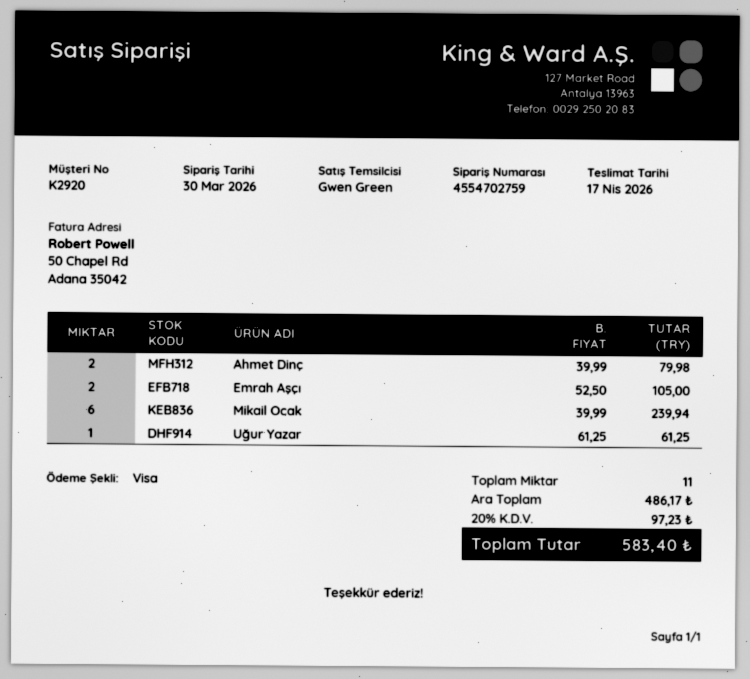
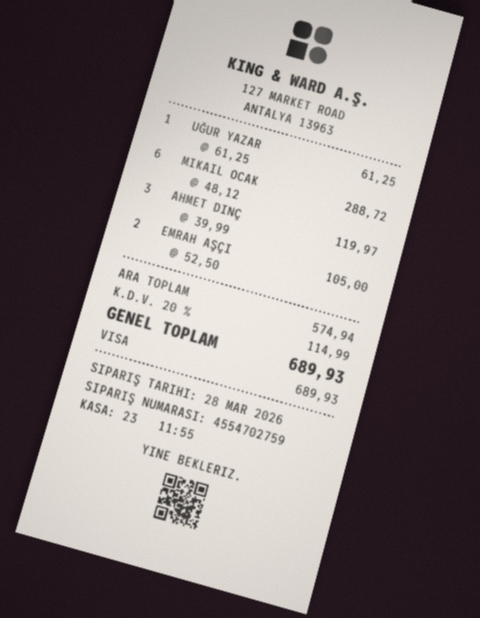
order date: 2026-03-30 -> 2026-03-28
Ahmet Dinç: 2 x 39.99 = 79.98 -> 3 x 39.99 = 119.97
Mikail Ocak: 6 x 39.99 = 239.94 -> 6 x 48.12 = 288.72
subtotal: 486.17 -> 574.94
tax: 20% = 97.23 -> 20% = 114.99
total: 583.40 -> 689.93

